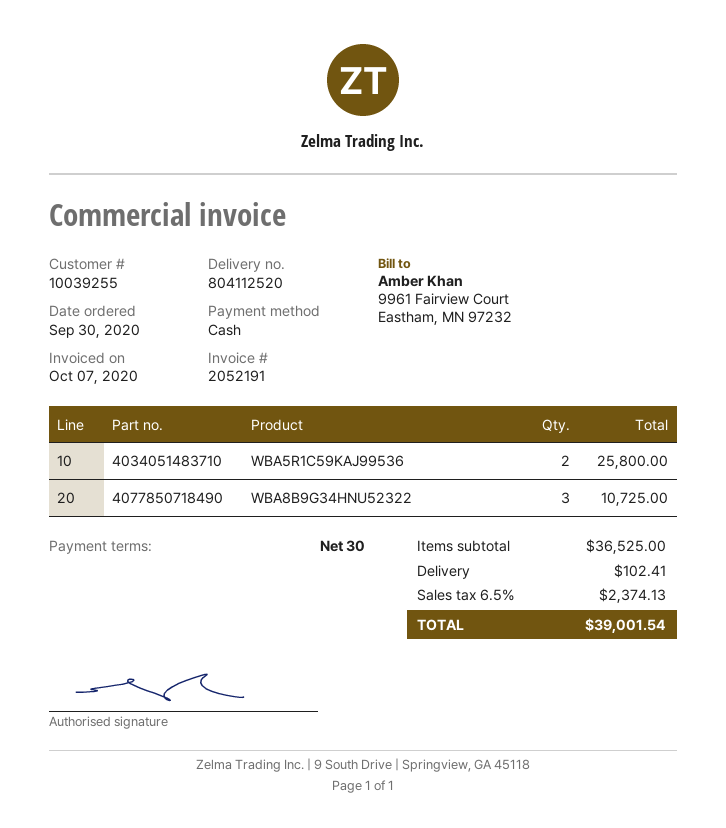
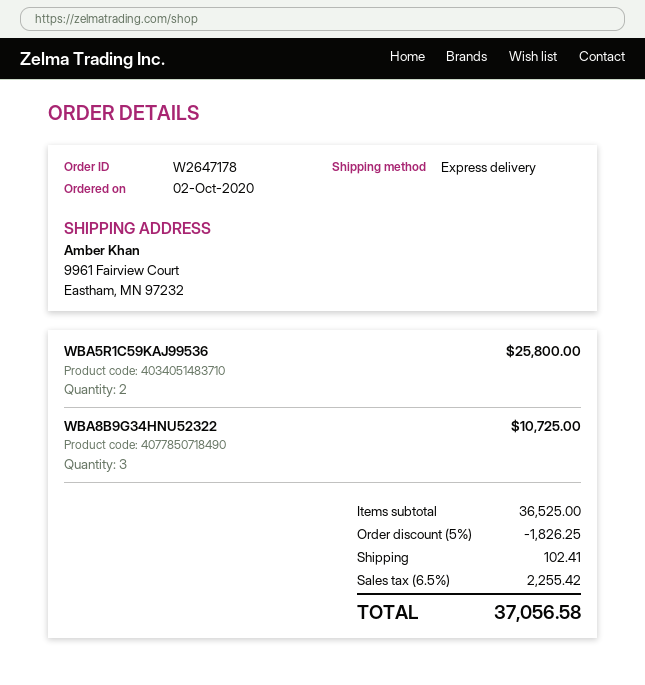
order date: 2020-09-30 -> 2020-10-02
discount: none -> 5% = 1826.25
tax: 6.5% = 2374.13 -> 6.5% = 2255.42
total: 39001.54 -> 37056.58

